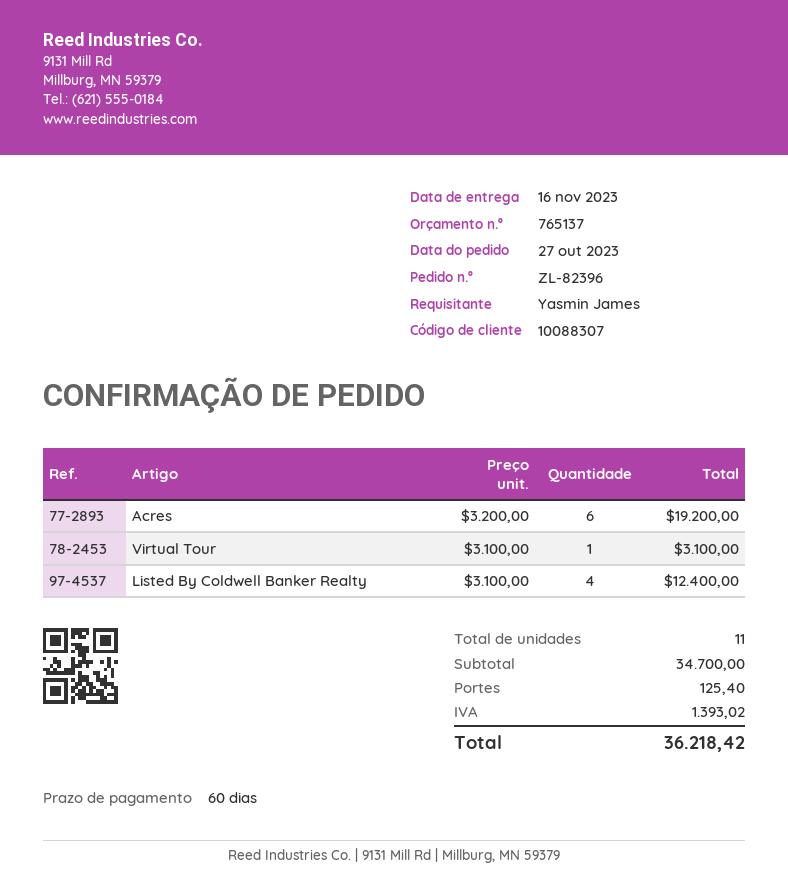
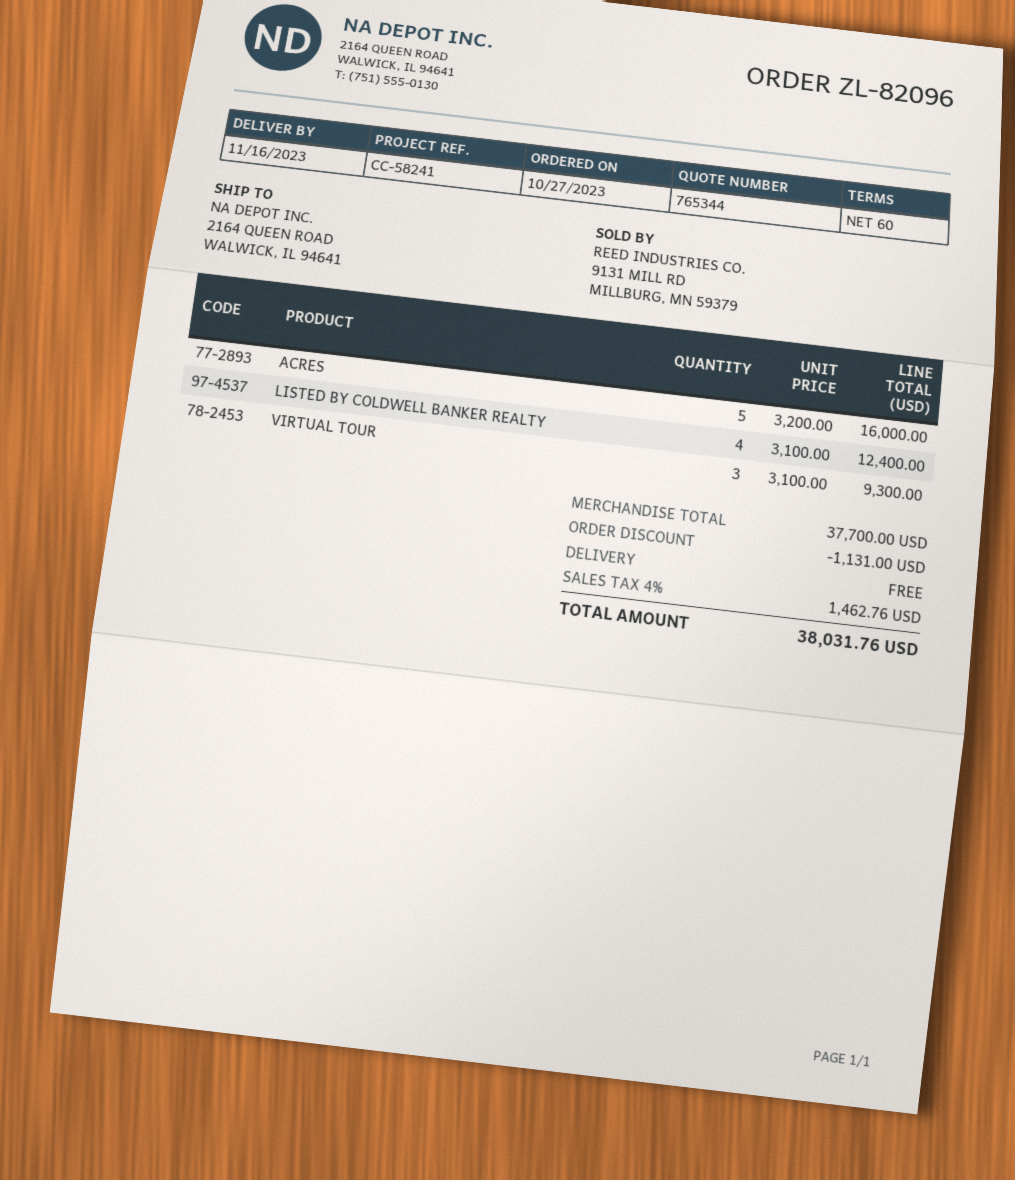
quote number: 765137 -> 765344
order number: ZL-82396 -> ZL-82096
Acres: 6 x 3200.00 = 19200.00 -> 5 x 3200.00 = 16000.00
Virtual Tour: 1 x 3100.00 = 3100.00 -> 3 x 3100.00 = 9300.00
subtotal: 34700.00 -> 37700.00
discount: none -> 1131.00
shipping: 125.40 -> 0.00
tax: 1393.02 -> 1462.76
total: 36218.42 -> 38031.76

